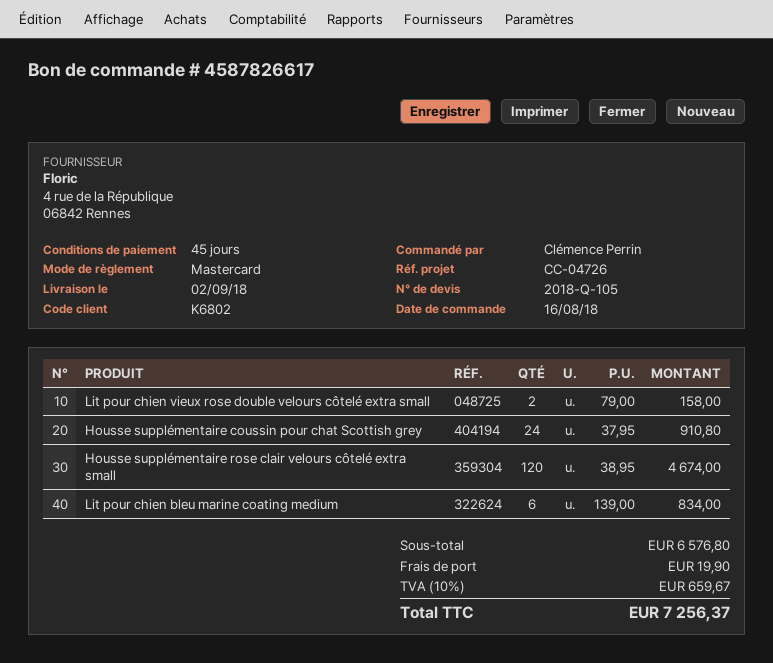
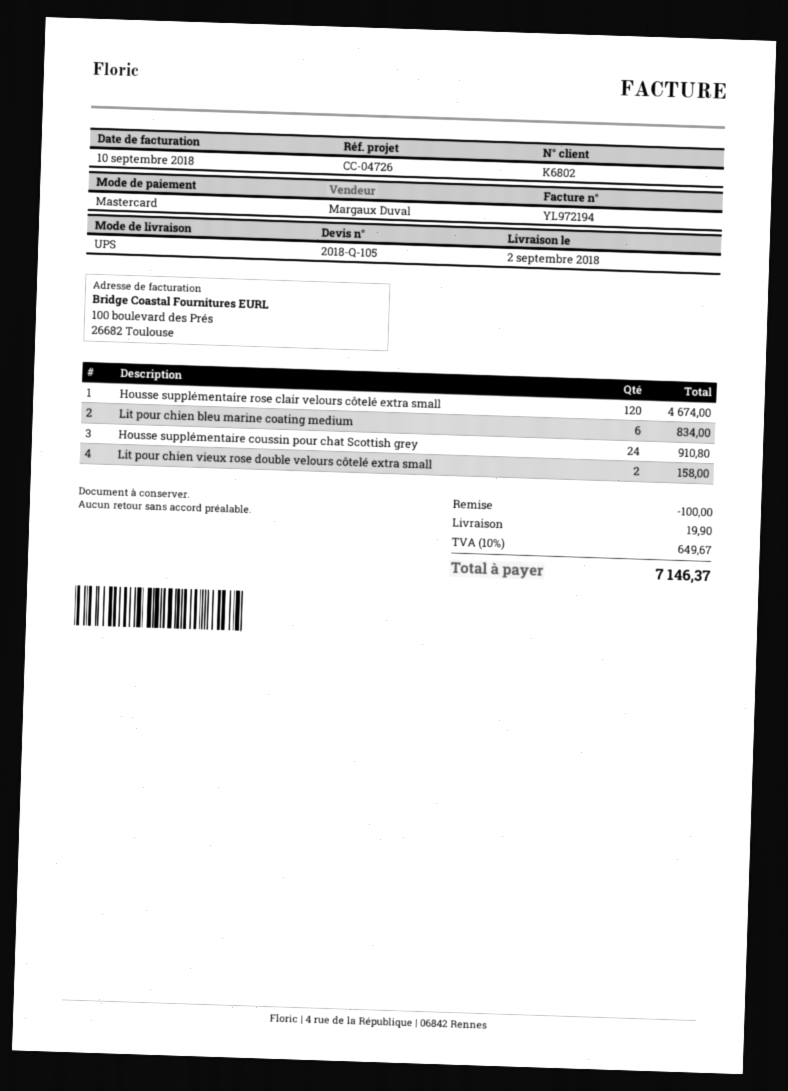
discount: none -> 100.00
tax: 10% = 659.67 -> 10% = 649.67
total: 7256.37 -> 7146.37

